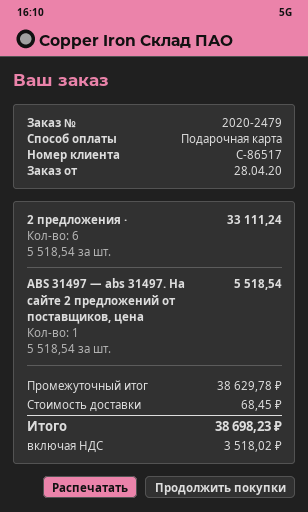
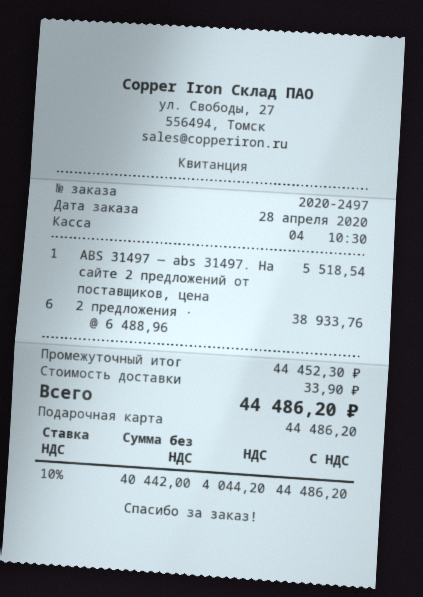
order number: 2020-2479 -> 2020-2497
2 предложения ·: 6 x 5518.54 = 33111.24 -> 6 x 6488.96 = 38933.76
subtotal: 38629.78 -> 44452.30
shipping: 68.45 -> 33.90
tax: 3518.02 -> 4044.20
total: 38698.23 -> 44486.20

